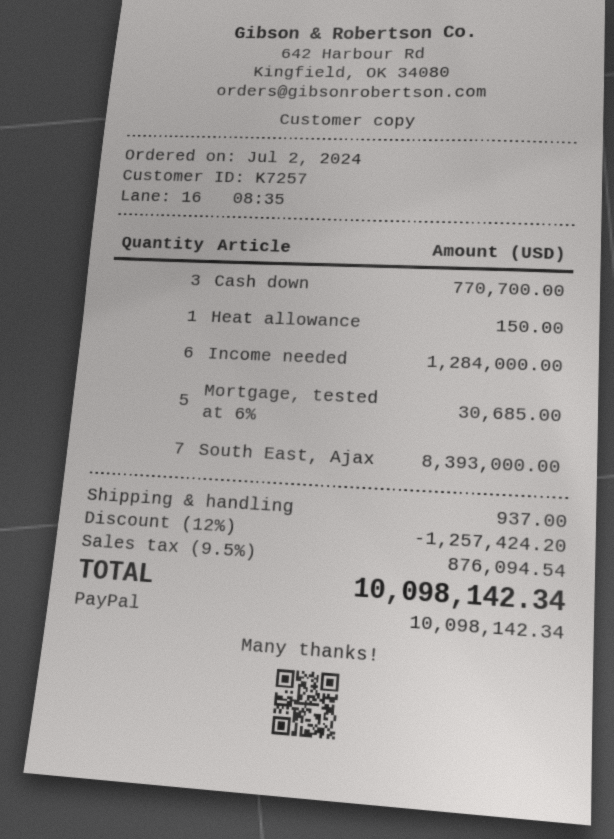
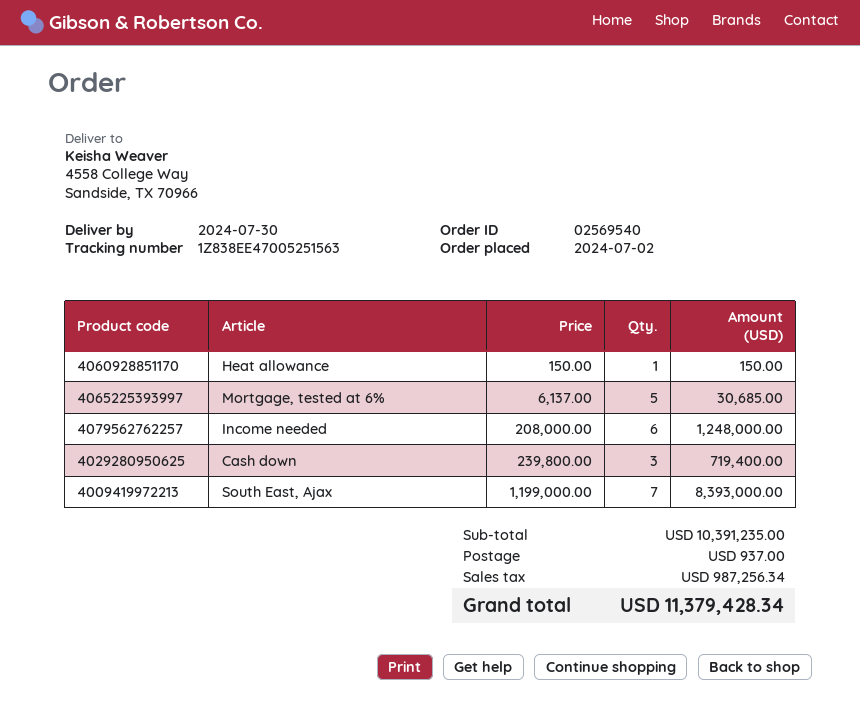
Cash down: 3 for 770700.00 -> 3 for 719400.00
Income needed: 6 for 1284000.00 -> 6 for 1248000.00
discount: 12% = 1257424.20 -> none
tax: 876094.54 -> 987256.34
total: 10098142.34 -> 11379428.34

